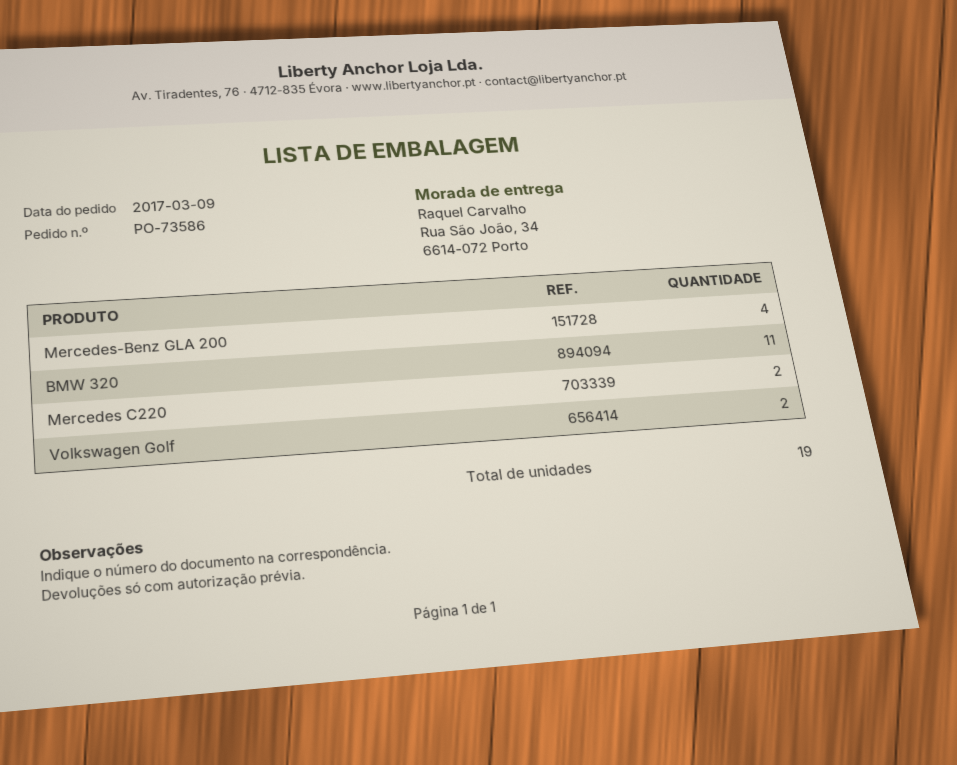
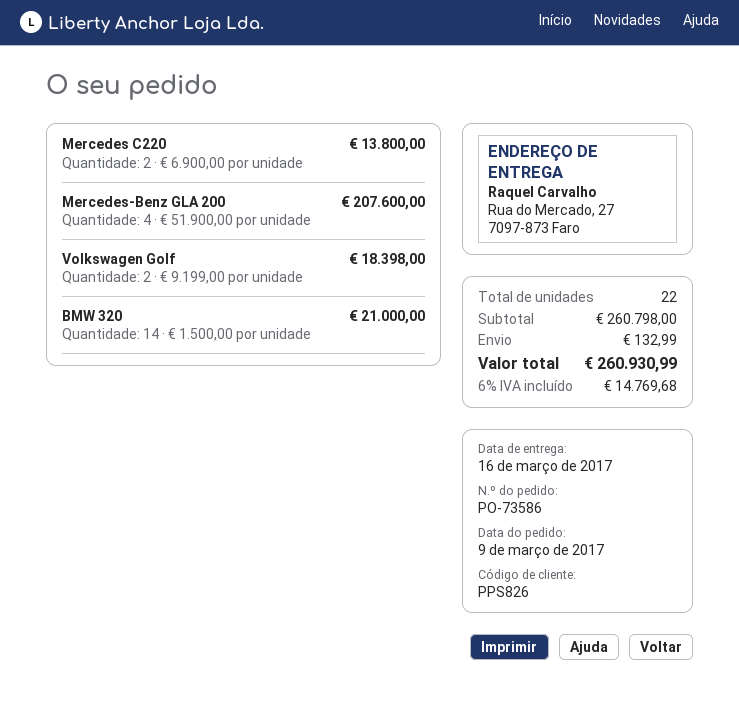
ship to: Rua São João, 34, 6614-072 Porto -> Rua do Mercado, 27, 7097-873 Faro
BMW 320: 11 -> 14
total quantity: 19 -> 22

